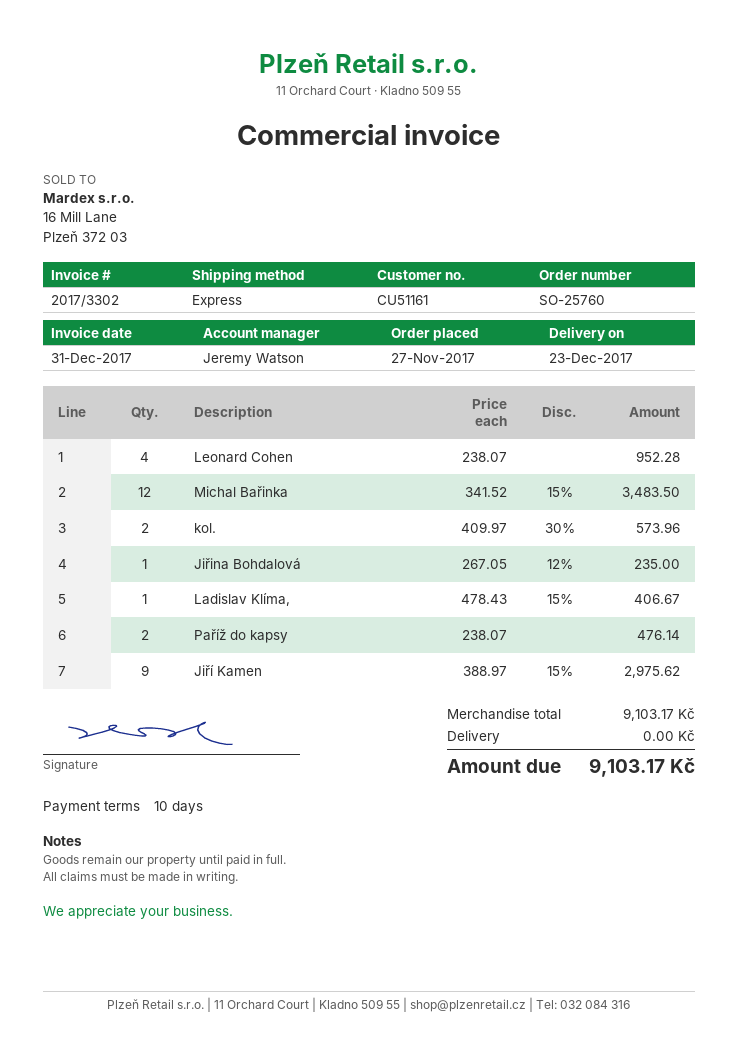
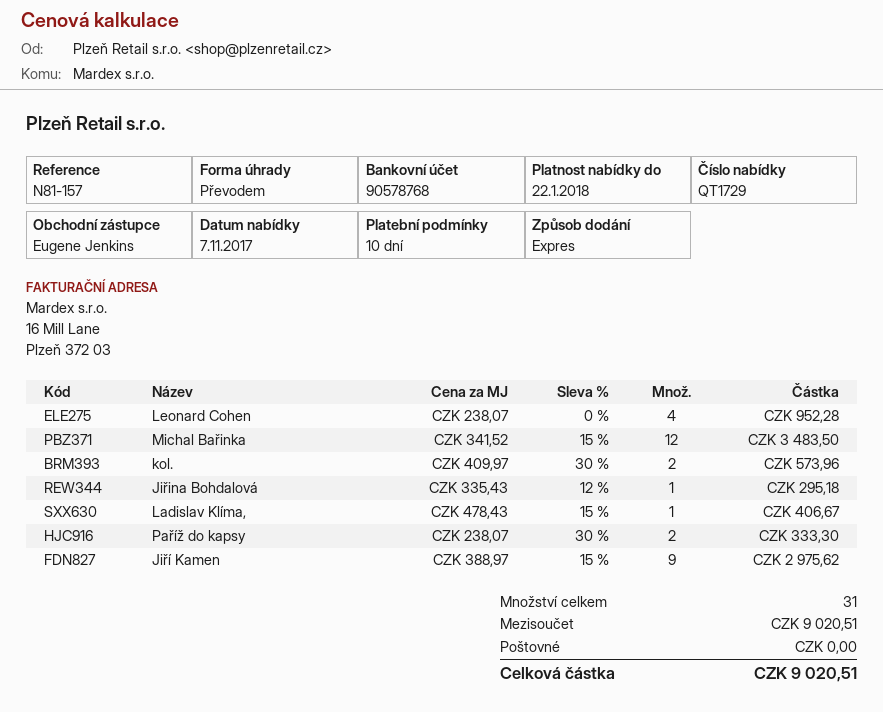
sales rep: Jeremy Watson -> Eugene Jenkins
Jiřina Bohdalová: 1 x 267.05 - 12% = 235.00 -> 1 x 335.43 - 12% = 295.18
Paříž do kapsy: 2 x 238.07 = 476.14 -> 2 x 238.07 - 30% = 333.30
subtotal: 9103.17 -> 9020.51
total: 9103.17 -> 9020.51

